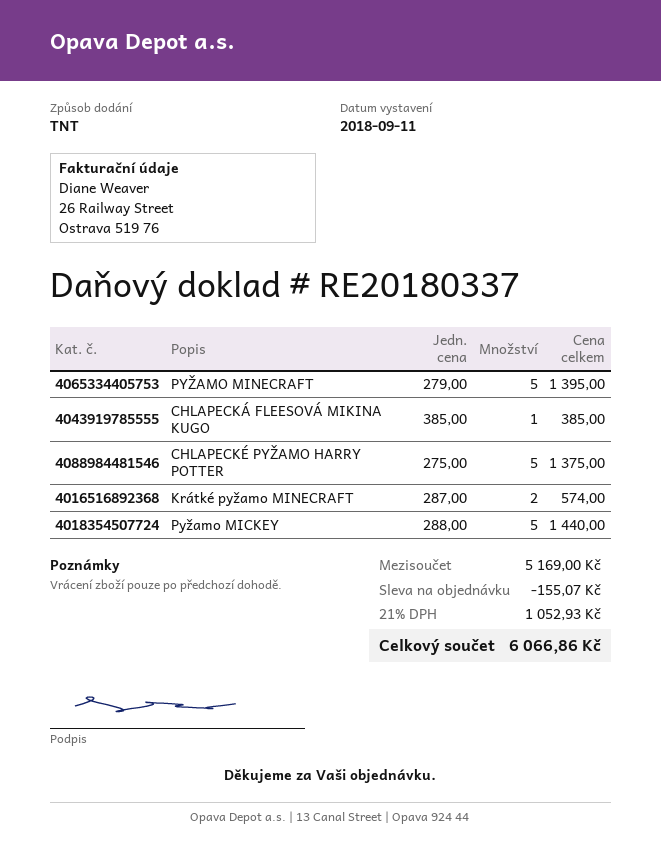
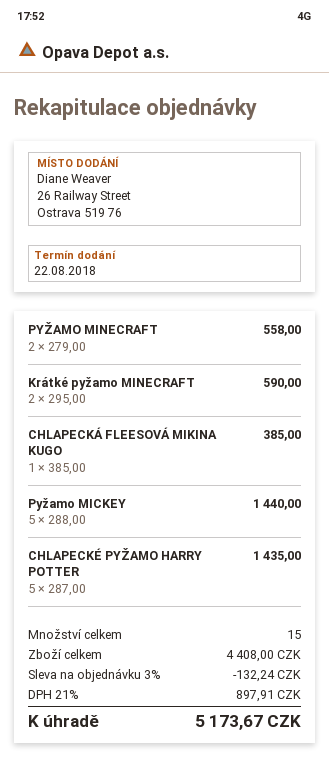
PYŽAMO MINECRAFT: 5 x 279.00 = 1395.00 -> 2 x 279.00 = 558.00
CHLAPECKÉ PYŽAMO HARRY POTTER: 5 x 275.00 = 1375.00 -> 5 x 287.00 = 1435.00
Krátké pyžamo MINECRAFT: 2 x 287.00 = 574.00 -> 2 x 295.00 = 590.00
subtotal: 5169.00 -> 4408.00
discount: 155.07 -> 132.24
tax: 21% = 1052.93 -> 21% = 897.91
total: 6066.86 -> 5173.67

